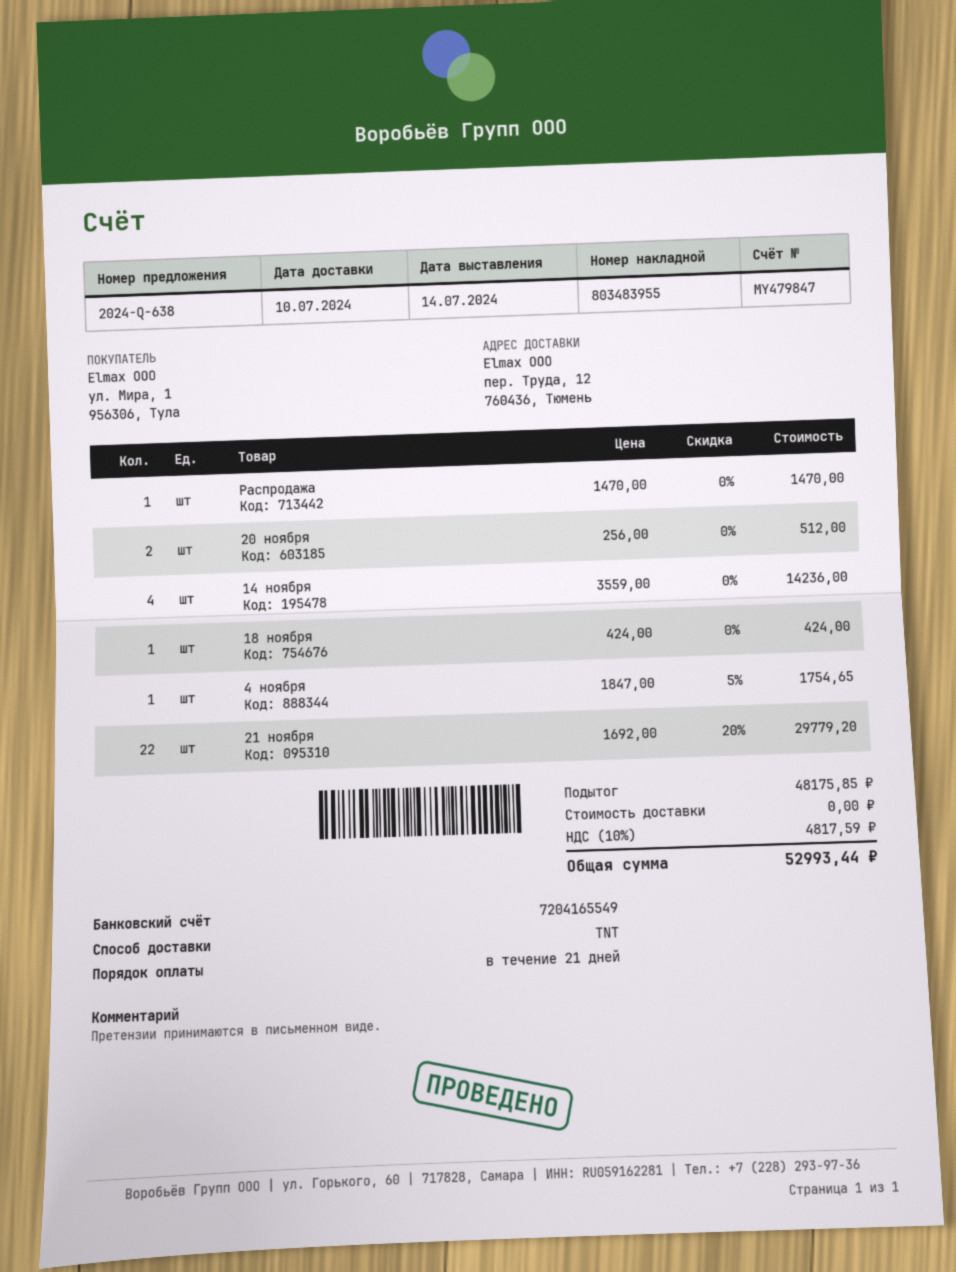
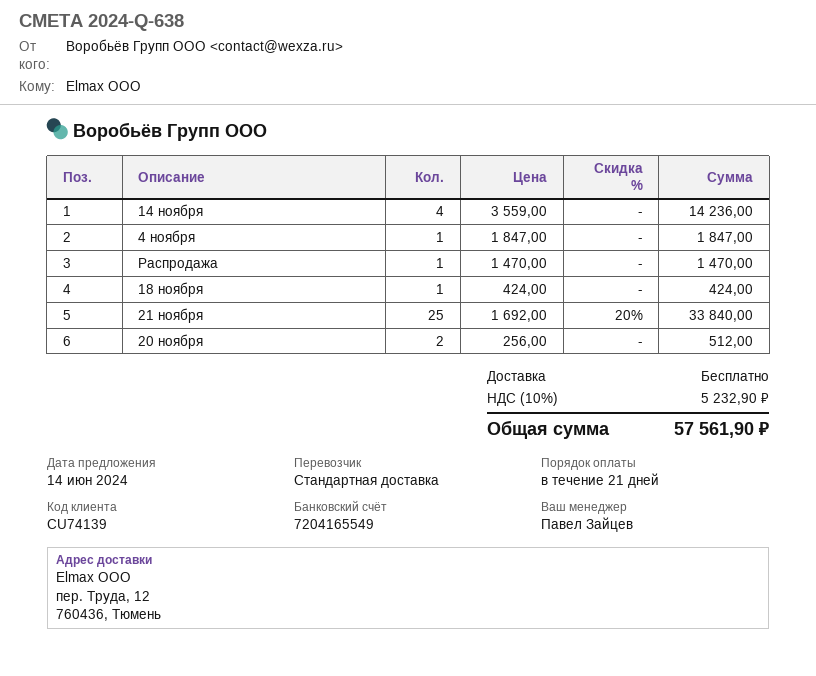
shipping method: TNT -> standard
4 ноября: 1 x 1847.00 - 5% = 1754.65 -> 1 x 1847.00 = 1847.00
21 ноября: 22 x 1692.00 - 20% = 29779.20 -> 25 x 1692.00 - 20% = 33840.00
tax: 10% = 4817.59 -> 10% = 5232.90
total: 52993.44 -> 57561.90

